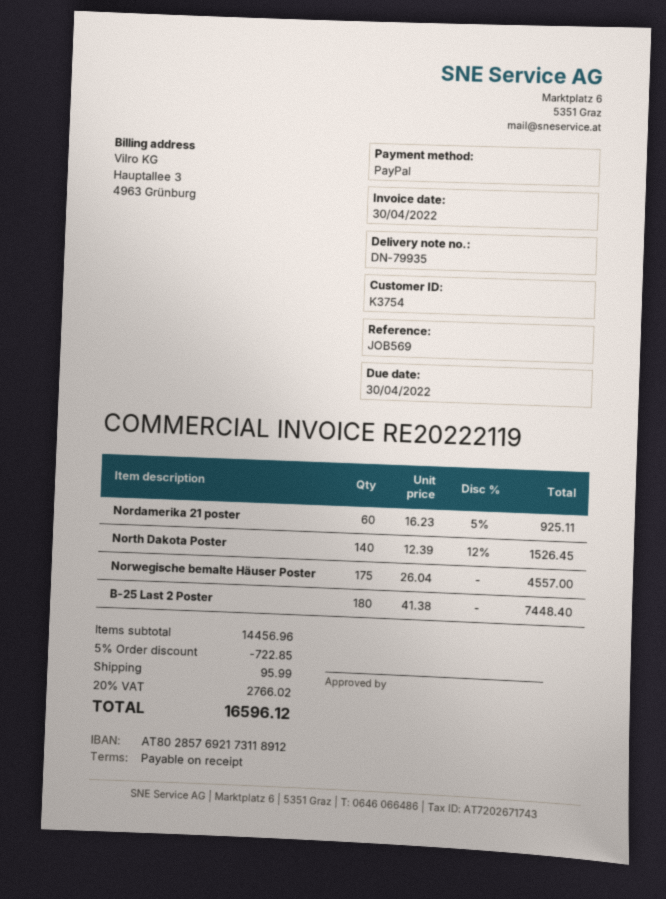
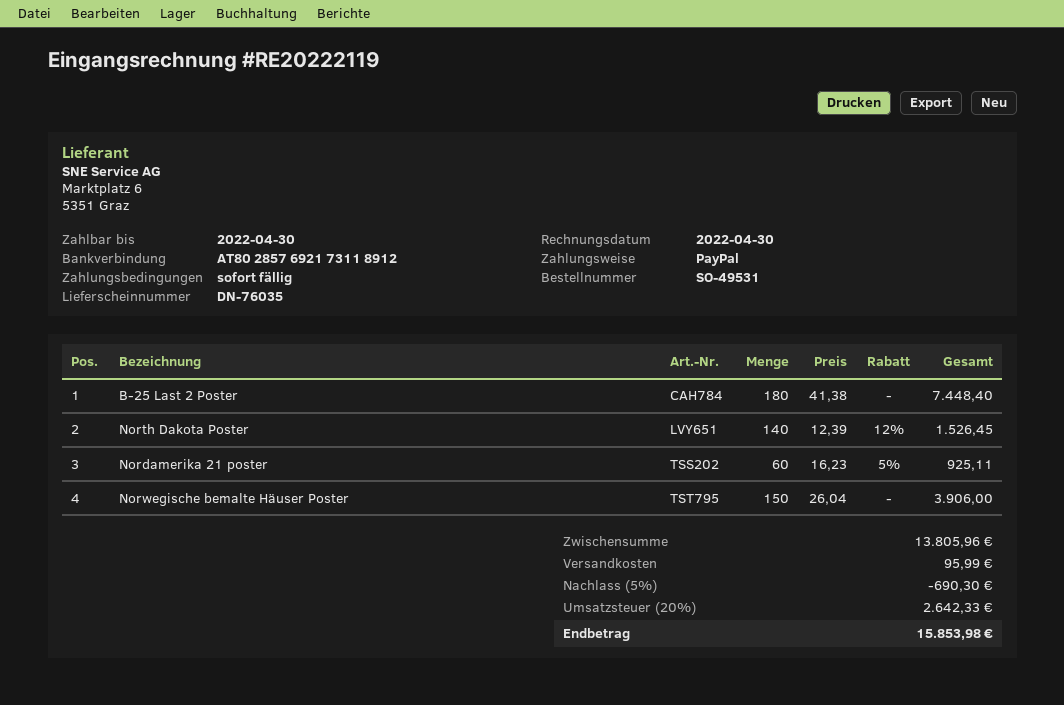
delivery note number: DN-79935 -> DN-76035
Norwegische bemalte Häuser Poster: 175 x 26.04 = 4557.00 -> 150 x 26.04 = 3906.00
subtotal: 14456.96 -> 13805.96
discount: 5% = 722.85 -> 5% = 690.30
tax: 20% = 2766.02 -> 20% = 2642.33
total: 16596.12 -> 15853.98

